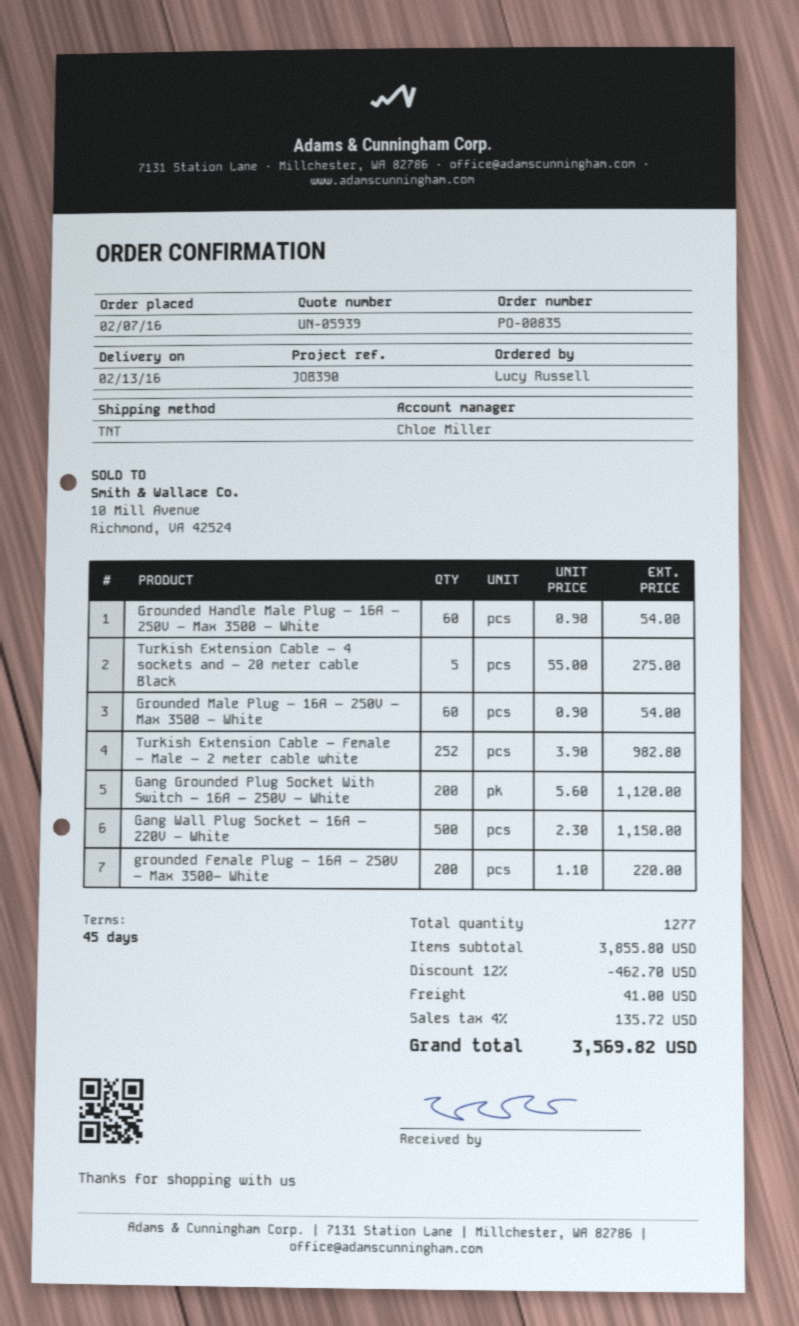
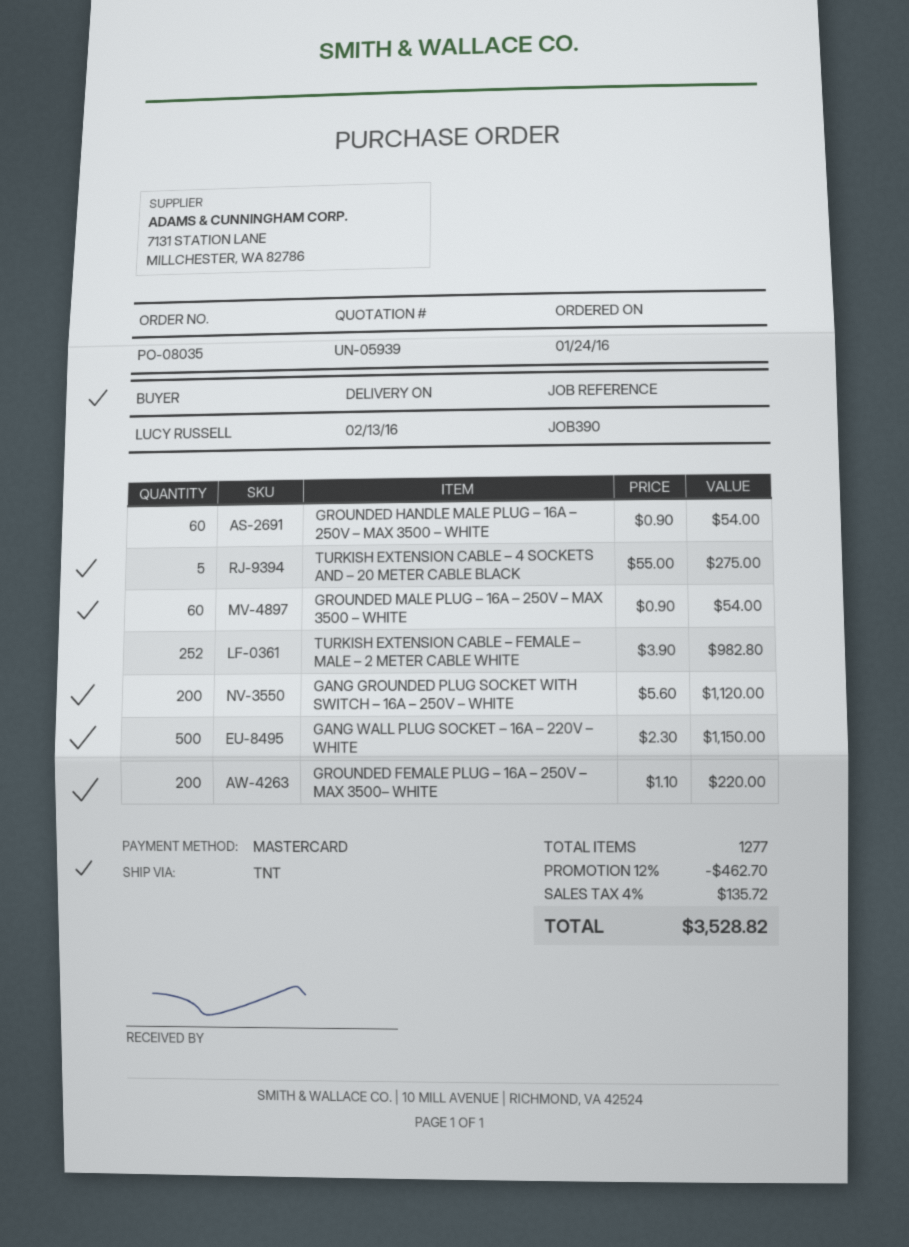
order number: PO-00835 -> PO-08035
order date: 2016-02-07 -> 2016-01-24
shipping: 41.00 -> none
total: 3569.82 -> 3528.82

